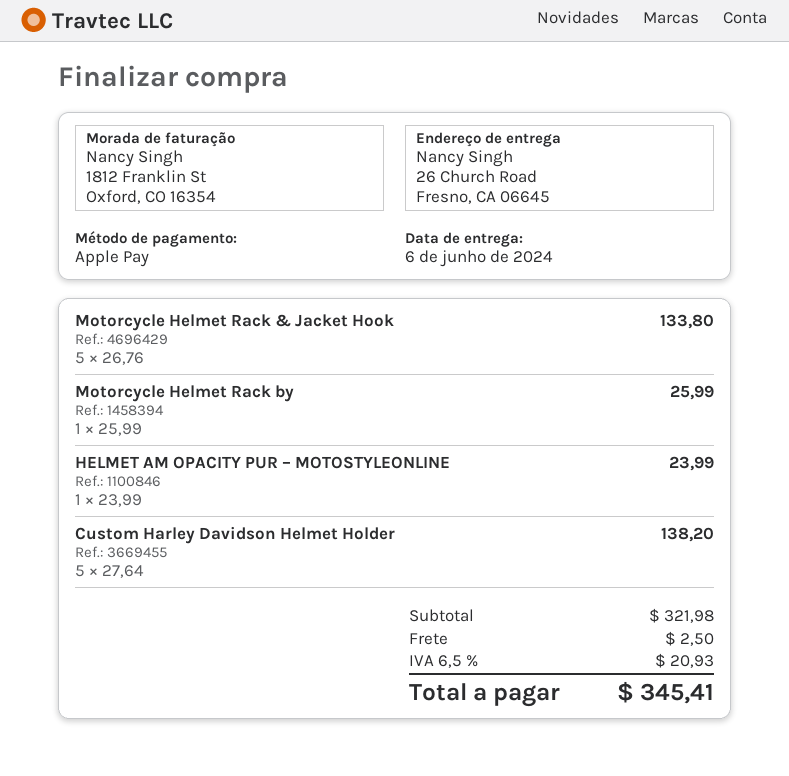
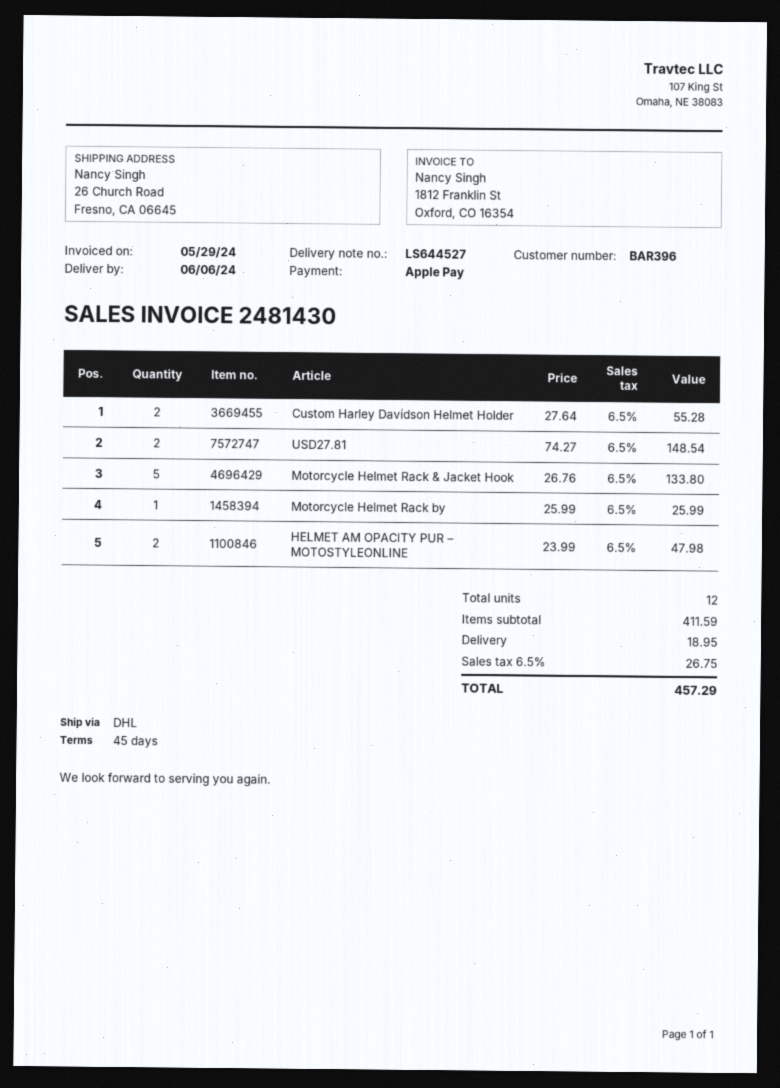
HELMET AM OPACITY PUR – MOTOSTYLEONLINE: 1 x 23.99 = 23.99 -> 2 x 23.99 = 47.98
Custom Harley Davidson Helmet Holder: 5 x 27.64 = 138.20 -> 2 x 27.64 = 55.28
USD27.81: none -> 2 x 74.27 = 148.54
subtotal: 321.98 -> 411.59
shipping: 2.50 -> 18.95
tax: 6.5% = 20.93 -> 6.5% = 26.75
total: 345.41 -> 457.29

